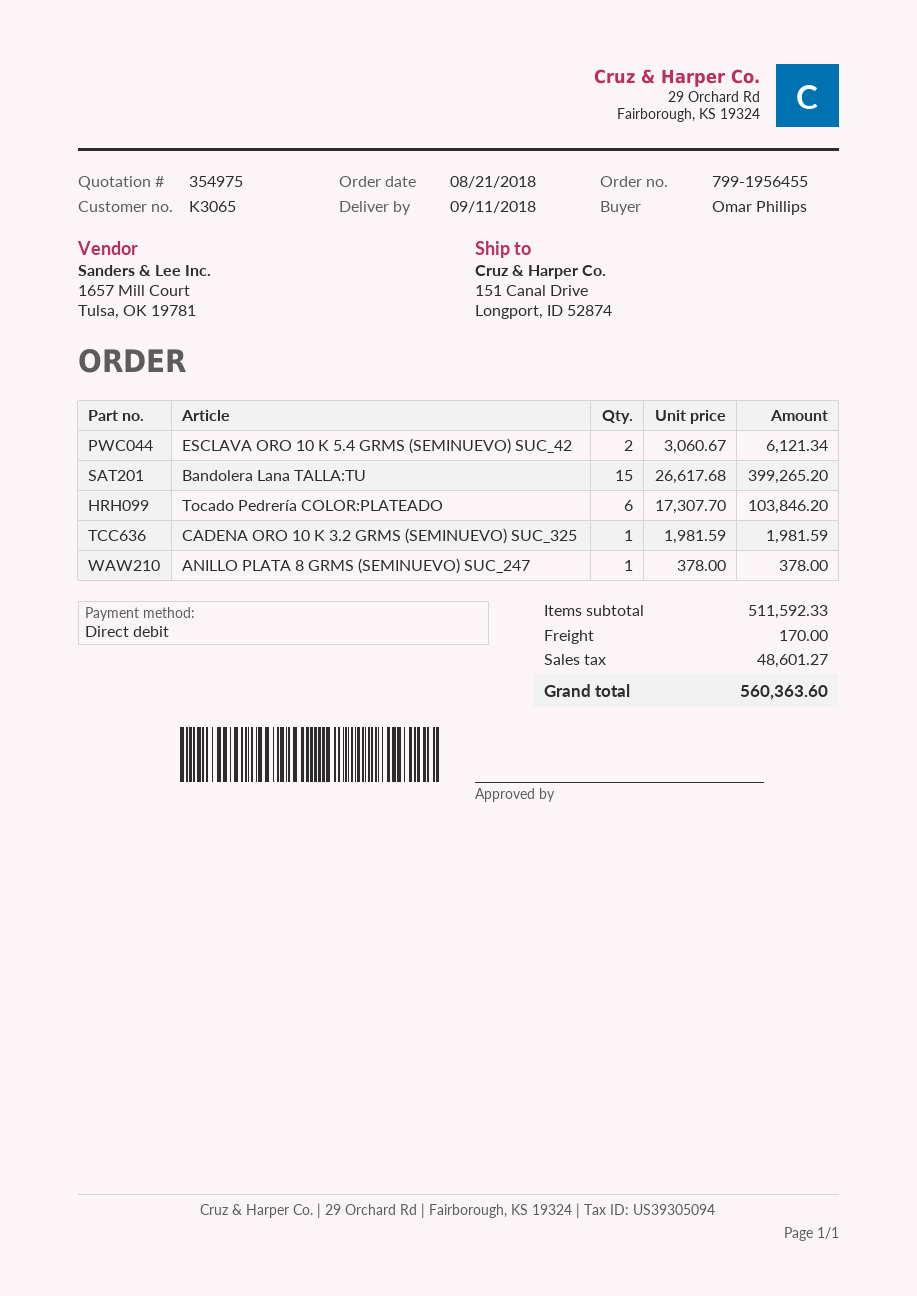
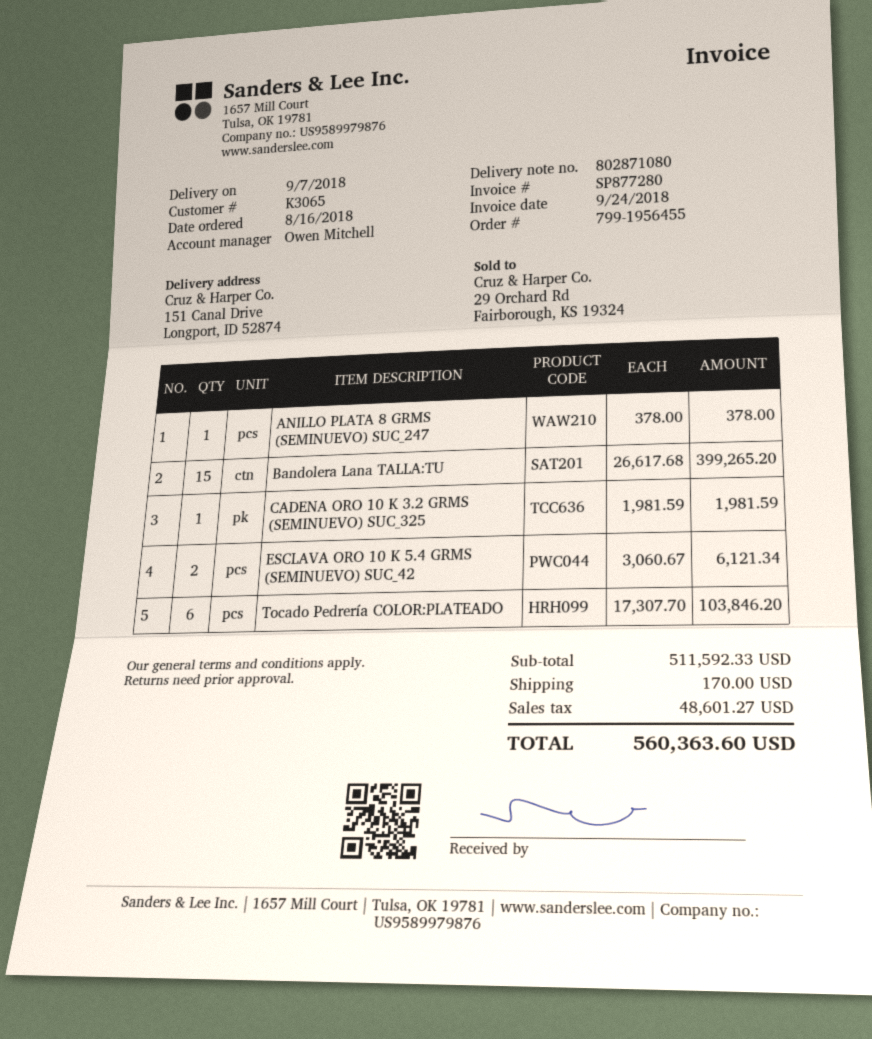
order date: 2018-08-21 -> 2018-08-16
delivery date: 2018-09-11 -> 2018-09-07

